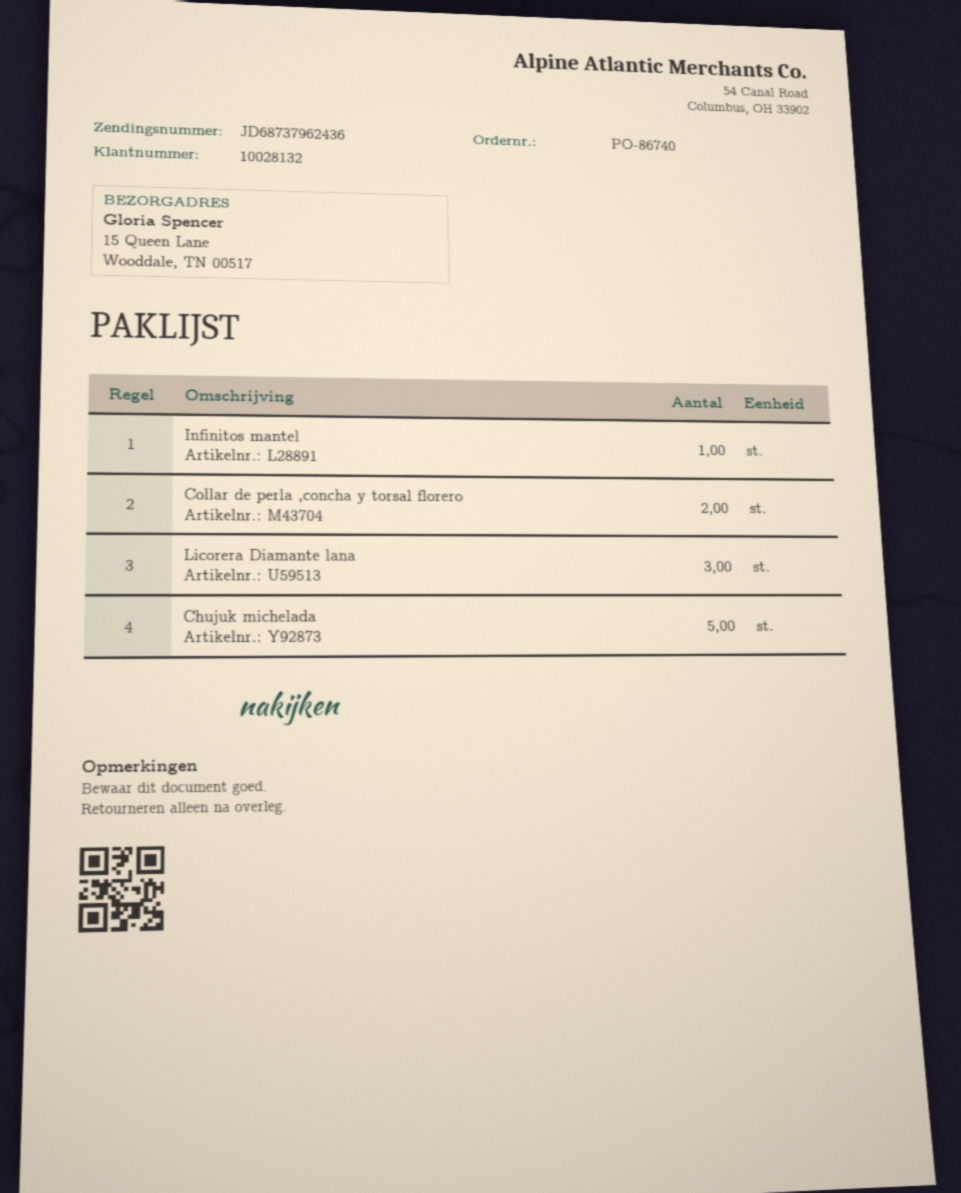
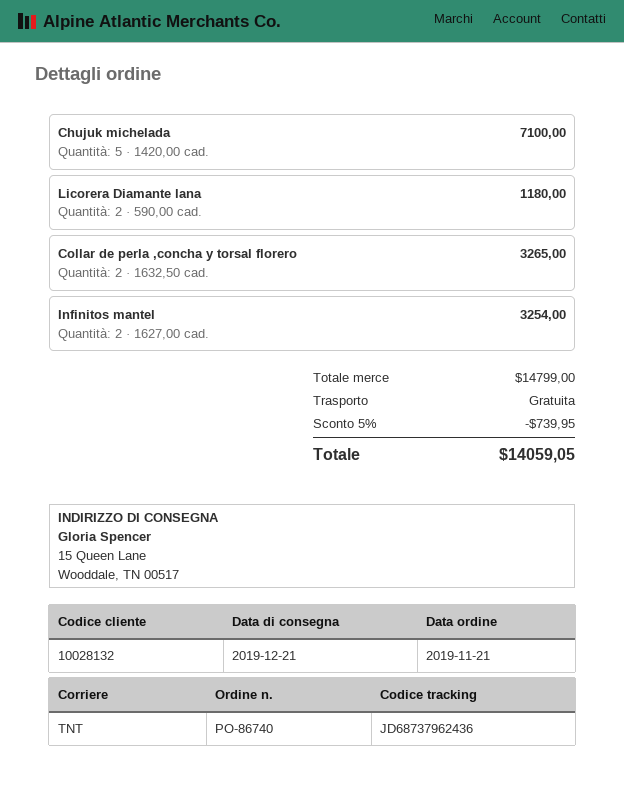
Infinitos mantel: 1 -> 2
Licorera Diamante lana: 3 -> 2

